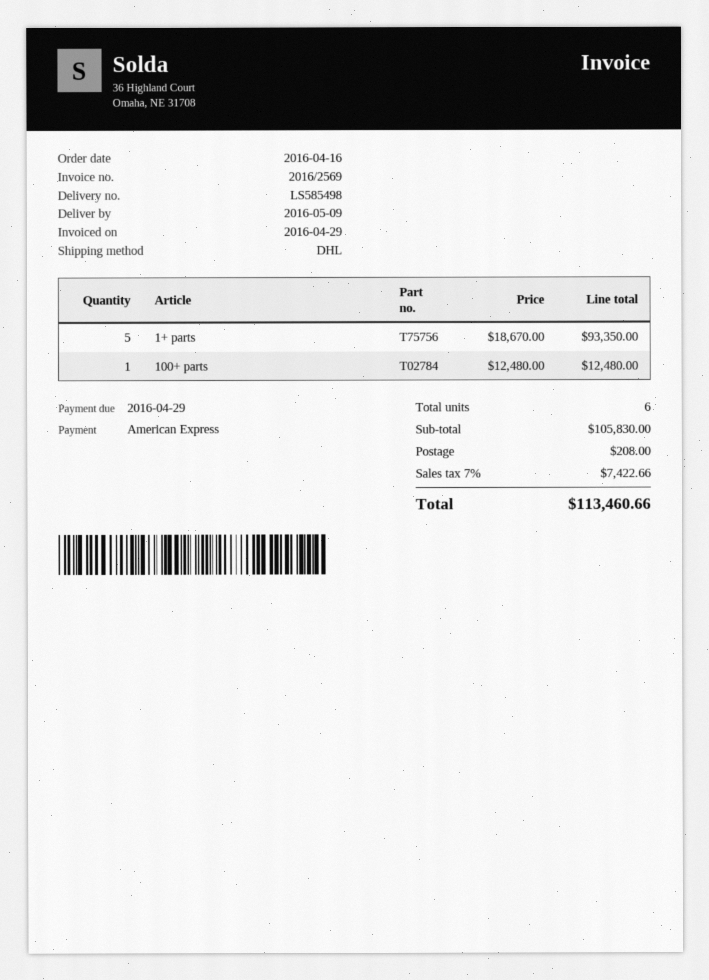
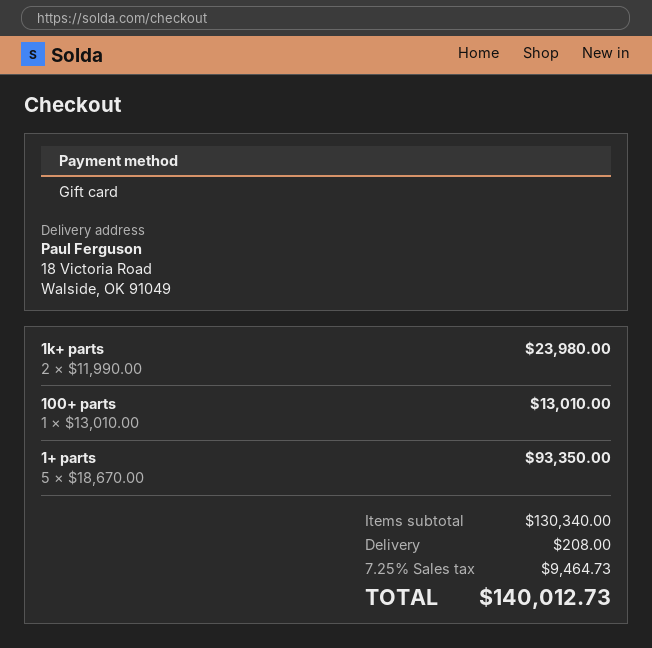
payment method: American Express -> gift card
100+ parts: 1 x 12480.00 = 12480.00 -> 1 x 13010.00 = 13010.00
1k+ parts: none -> 2 x 11990.00 = 23980.00
subtotal: 105830.00 -> 130340.00
tax: 7% = 7422.66 -> 7.25% = 9464.73
total: 113460.66 -> 140012.73

